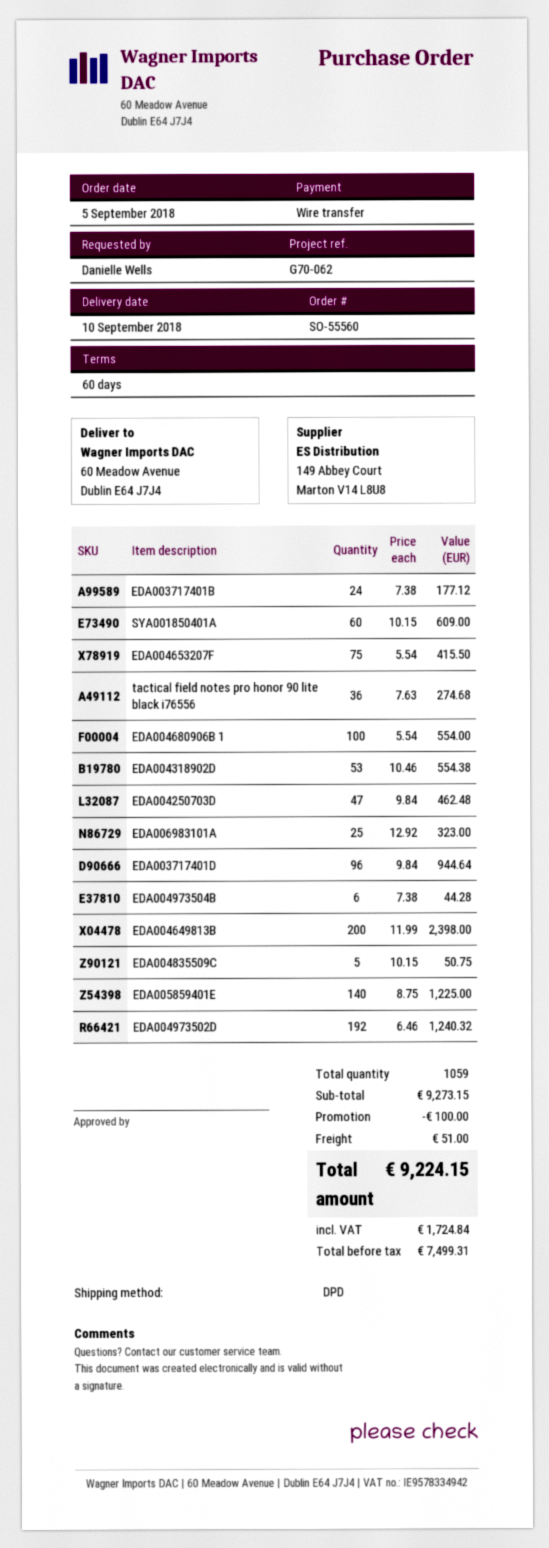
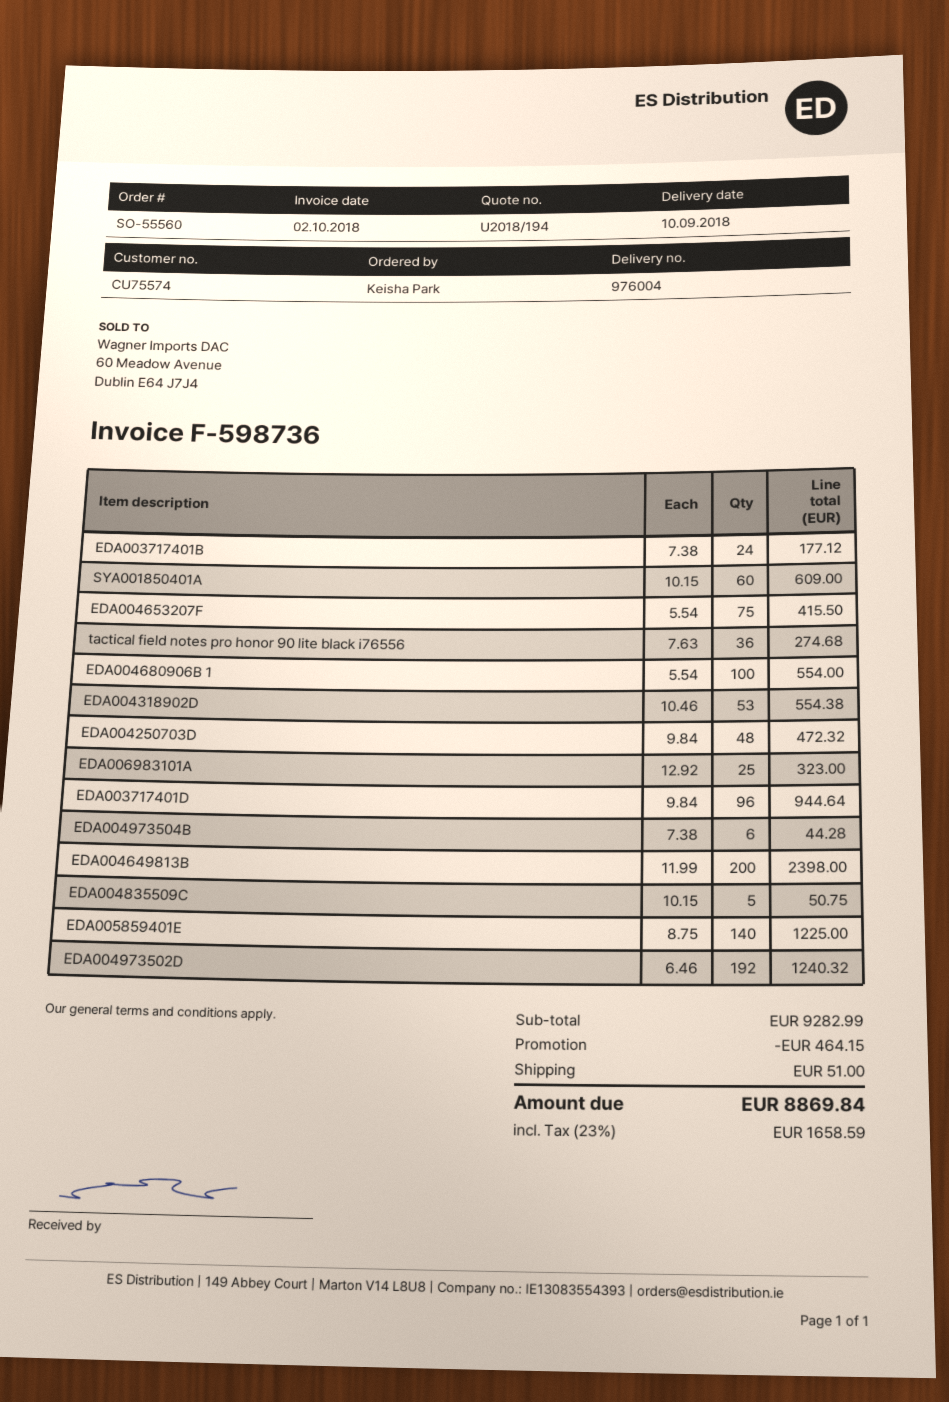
ordered by: Danielle Wells -> Keisha Park
EDA004250703D: 47 x 9.84 = 462.48 -> 48 x 9.84 = 472.32
subtotal: 9273.15 -> 9282.99
discount: 100.00 -> 464.15
tax: 1724.84 -> 1658.59
total: 9224.15 -> 8869.84

